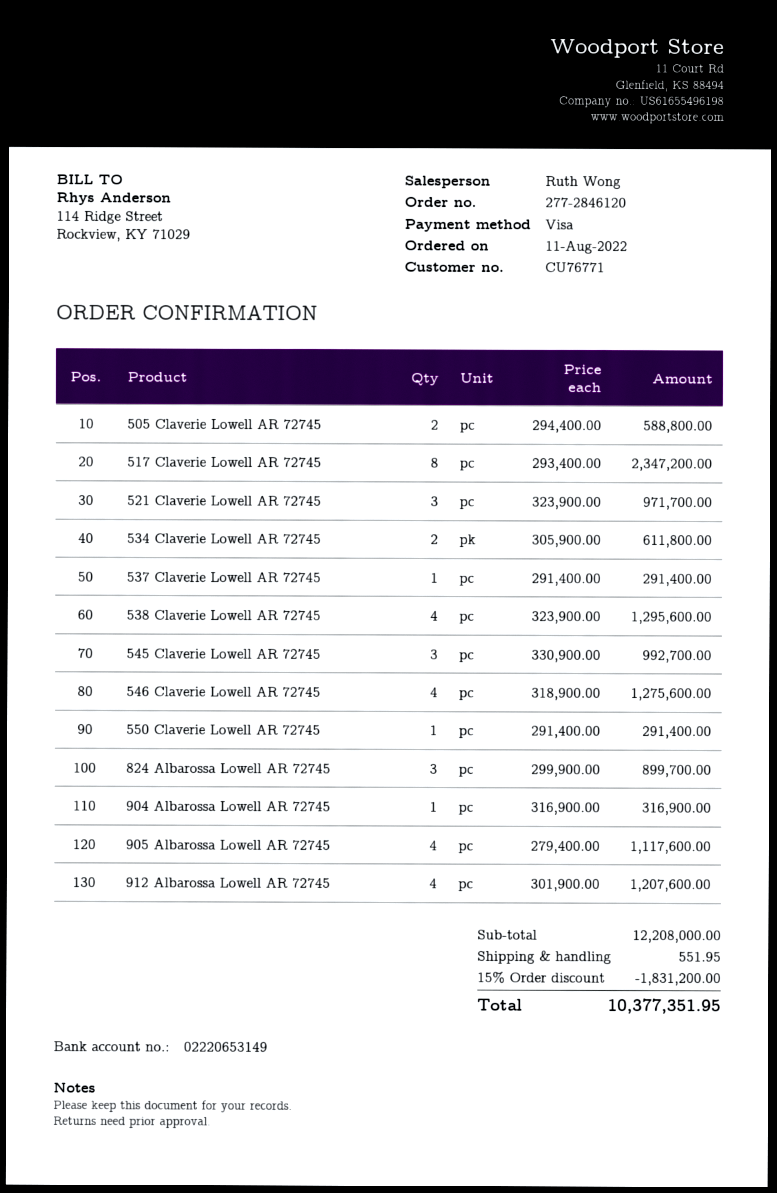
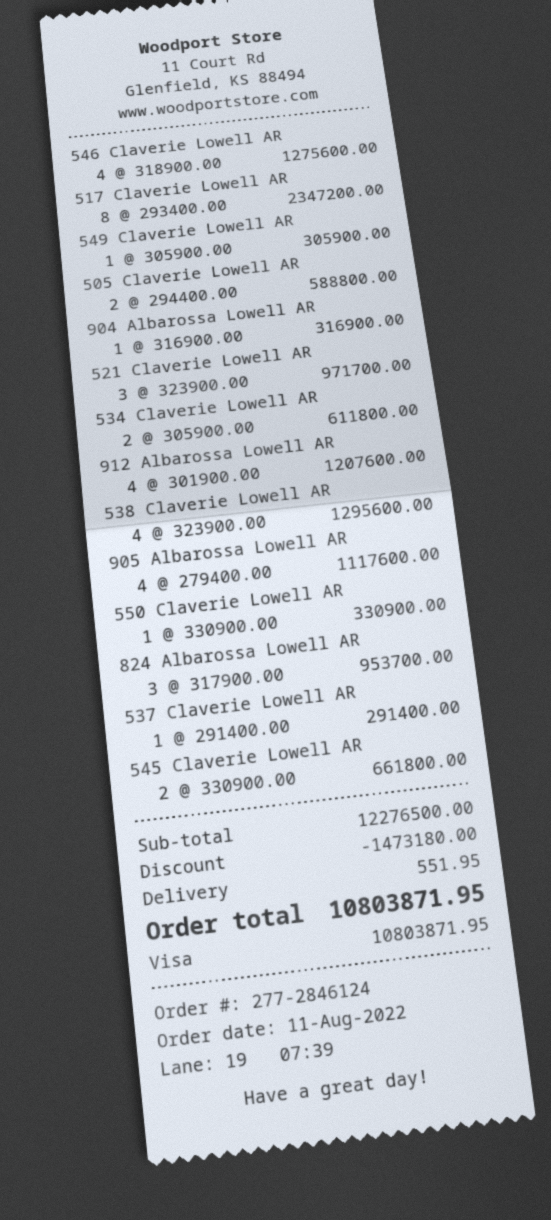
order number: 277-2846120 -> 277-2846124
545 Claverie Lowell AR 72745: 3 x 330900.00 = 992700.00 -> 2 x 330900.00 = 661800.00
550 Claverie Lowell AR 72745: 1 x 291400.00 = 291400.00 -> 1 x 330900.00 = 330900.00
824 Albarossa Lowell AR 72745: 3 x 299900.00 = 899700.00 -> 3 x 317900.00 = 953700.00
549 Claverie Lowell AR: none -> 1 x 305900.00 = 305900.00
subtotal: 12208000.00 -> 12276500.00
discount: 1831200.00 -> 1473180.00
total: 10377351.95 -> 10803871.95

